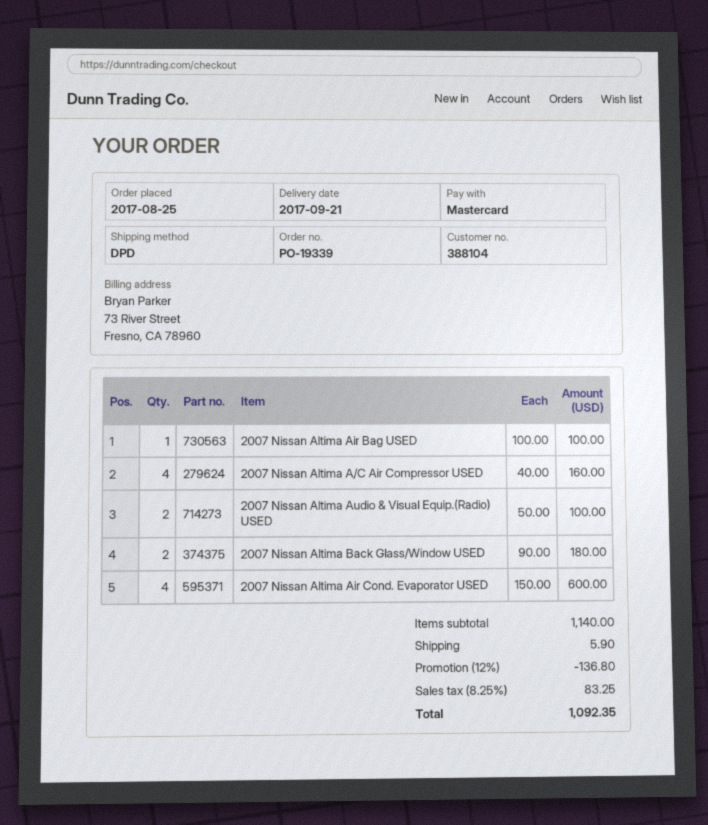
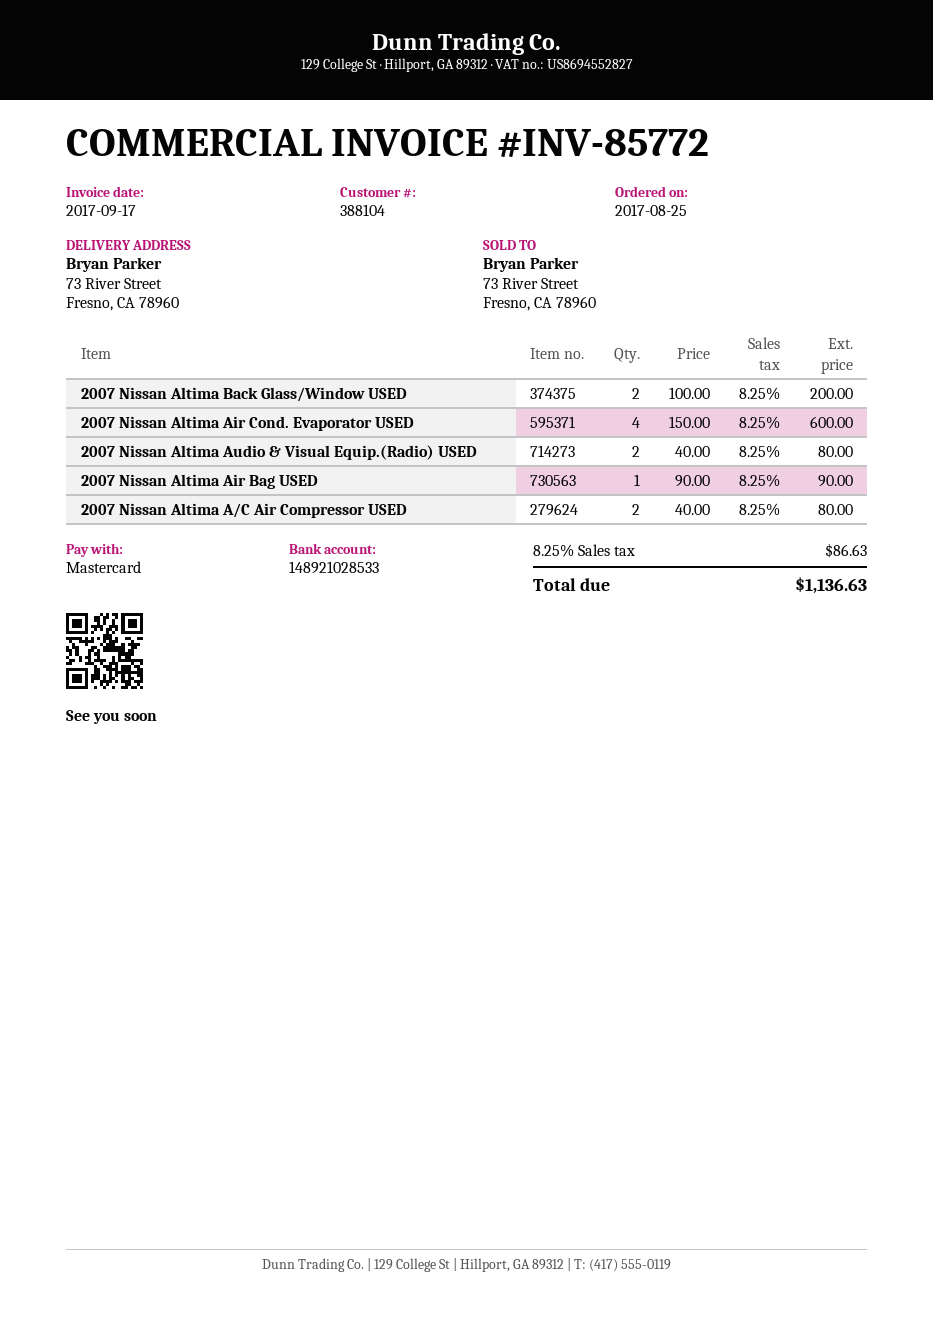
2007 Nissan Altima Air Bag USED: 1 x 100.00 = 100.00 -> 1 x 90.00 = 90.00
2007 Nissan Altima A/C Air Compressor USED: 4 x 40.00 = 160.00 -> 2 x 40.00 = 80.00
2007 Nissan Altima Audio & Visual Equip.(Radio) USED: 2 x 50.00 = 100.00 -> 2 x 40.00 = 80.00
2007 Nissan Altima Back Glass/Window USED: 2 x 90.00 = 180.00 -> 2 x 100.00 = 200.00
discount: 12% = 136.80 -> none
shipping: 5.90 -> none
tax: 8.25% = 83.25 -> 8.25% = 86.63
total: 1092.35 -> 1136.63

